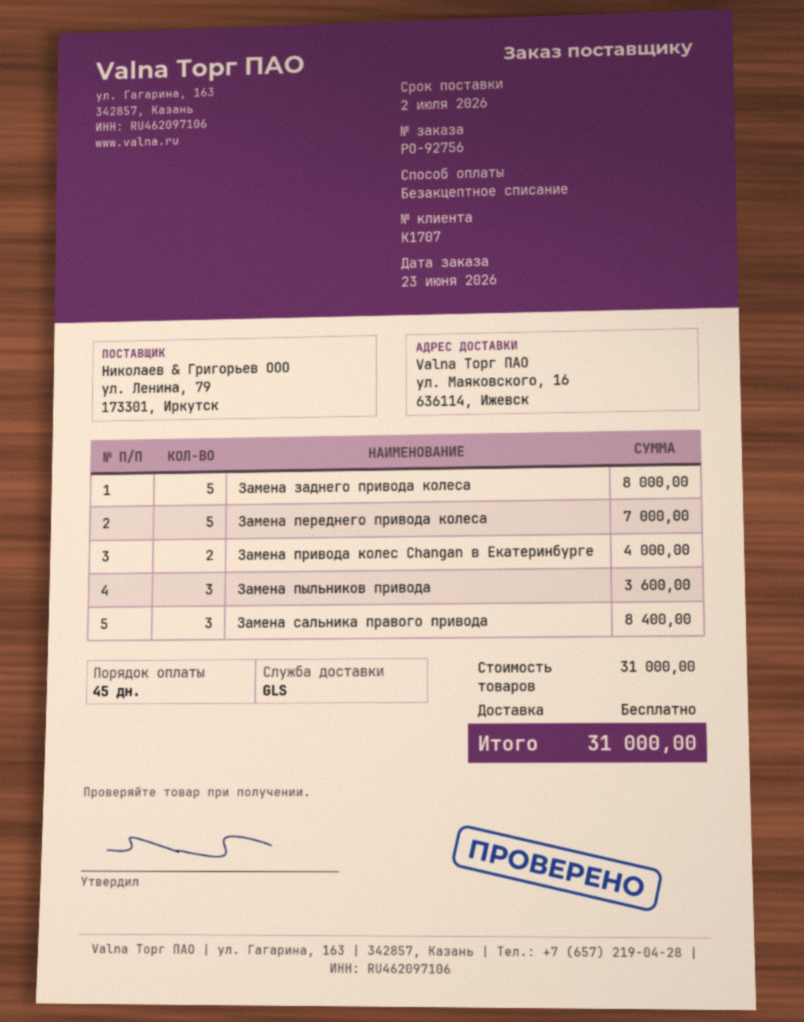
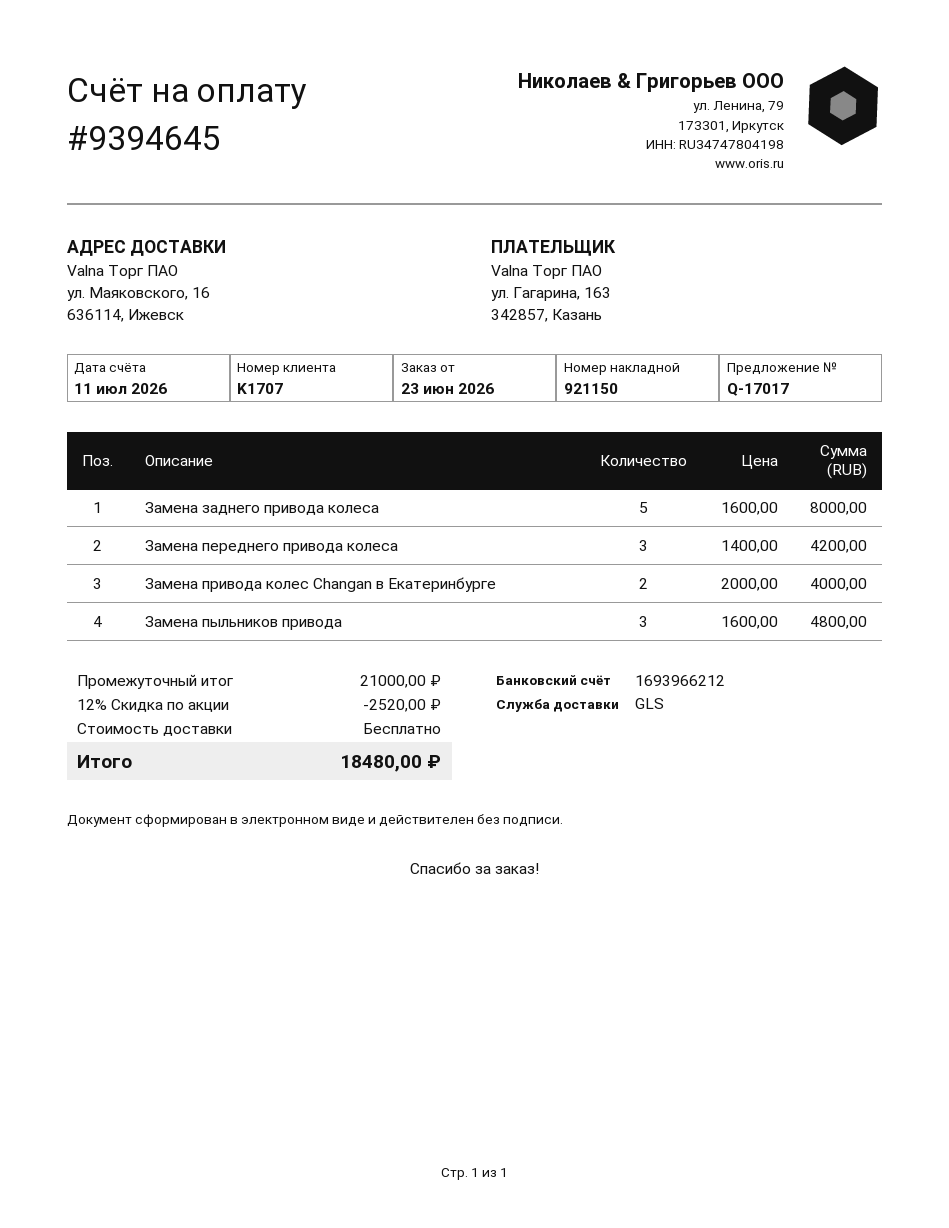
Замена переднего привода колеса: 5 for 7000.00 -> 3 for 4200.00
Замена пыльников привода: 3 for 3600.00 -> 3 for 4800.00
Замена сальника правого привода: 3 for 8400.00 -> none
subtotal: 31000.00 -> 21000.00
discount: none -> 12% = 2520.00
total: 31000.00 -> 18480.00

